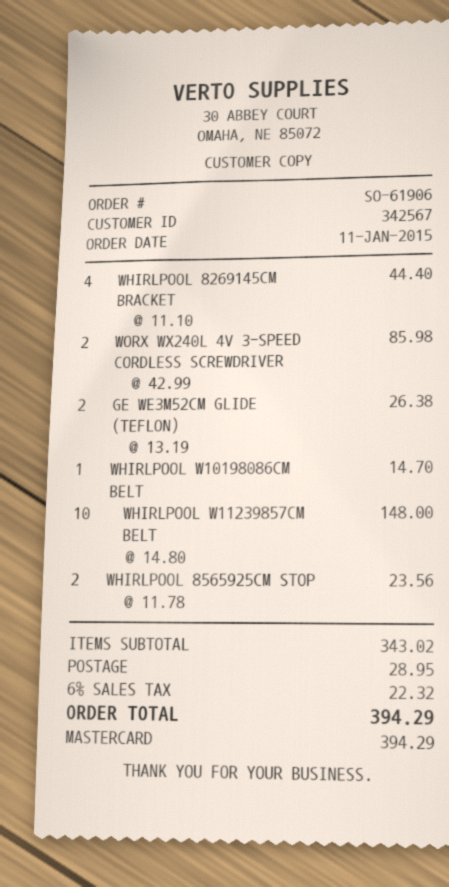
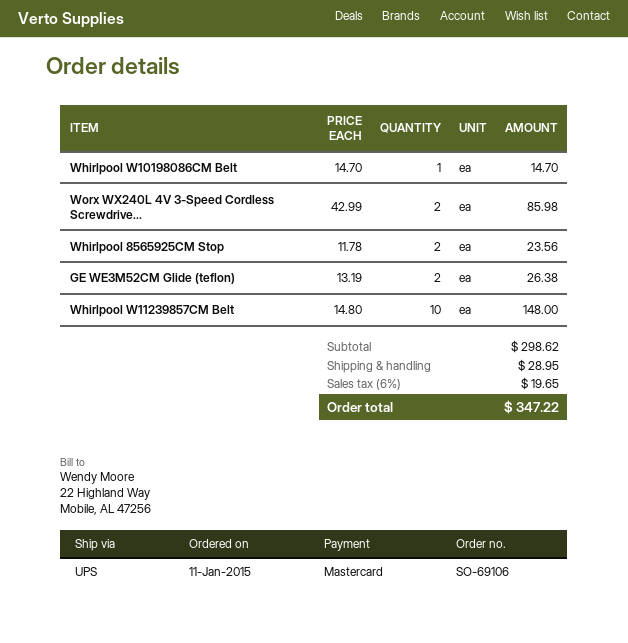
order number: SO-61906 -> SO-69106
WHIRLPOOL 8269145CM BRACKET: 4 x 11.10 = 44.40 -> none
subtotal: 343.02 -> 298.62
tax: 6% = 22.32 -> 6% = 19.65
total: 394.29 -> 347.22

